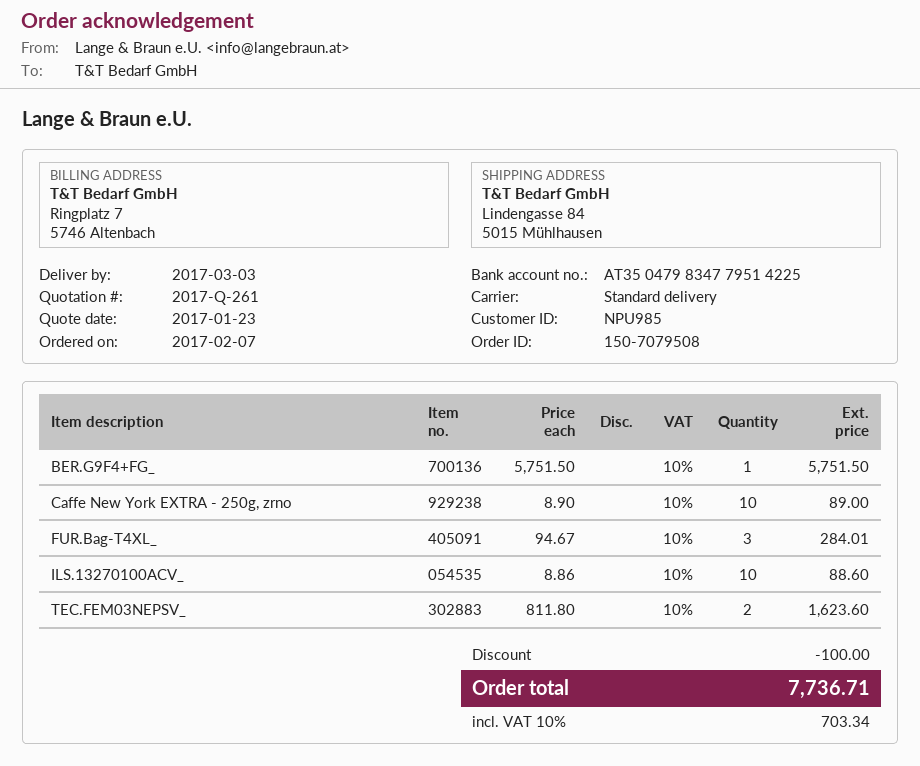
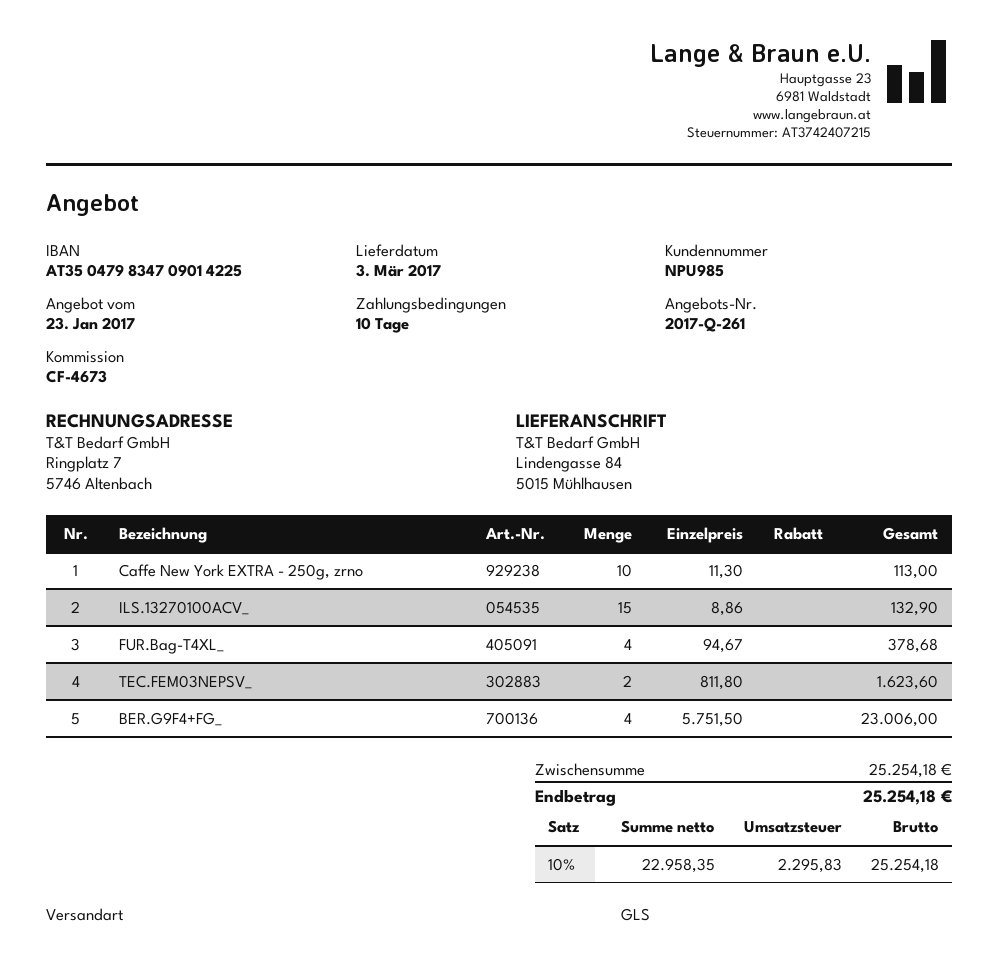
bank account: AT350479834779514225 -> AT350479834709014225
shipping method: standard -> GLS
BER.G9F4+FG_: 1 x 5751.50 = 5751.50 -> 4 x 5751.50 = 23006.00
Caffe New York EXTRA - 250g, zrno: 10 x 8.90 = 89.00 -> 10 x 11.30 = 113.00
FUR.Bag-T4XL_: 3 x 94.67 = 284.01 -> 4 x 94.67 = 378.68
ILS.13270100ACV_: 10 x 8.86 = 88.60 -> 15 x 8.86 = 132.90
discount: 100.00 -> none
tax: 10% = 703.34 -> 10% = 2295.83
total: 7736.71 -> 25254.18

